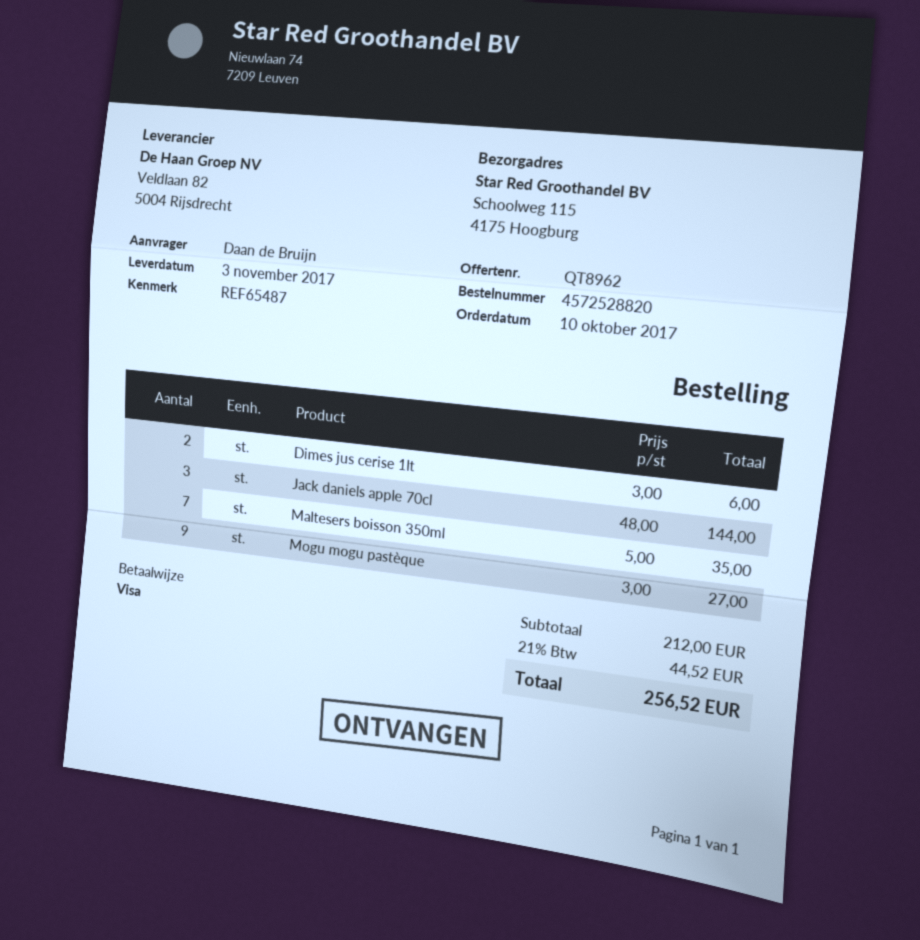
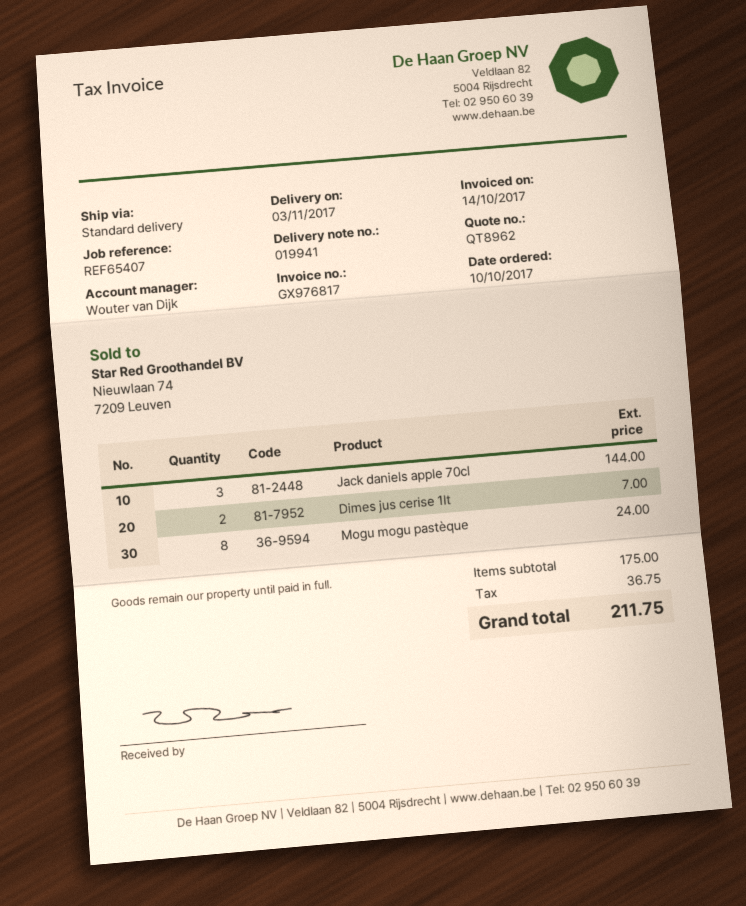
reference: REF65487 -> REF65407
Dimes jus cerise 1lt: 2 for 6.00 -> 2 for 7.00
Maltesers boisson 350ml: 7 for 35.00 -> none
Mogu mogu pastèque: 9 for 27.00 -> 8 for 24.00
subtotal: 212.00 -> 175.00
tax: 44.52 -> 36.75
total: 256.52 -> 211.75

